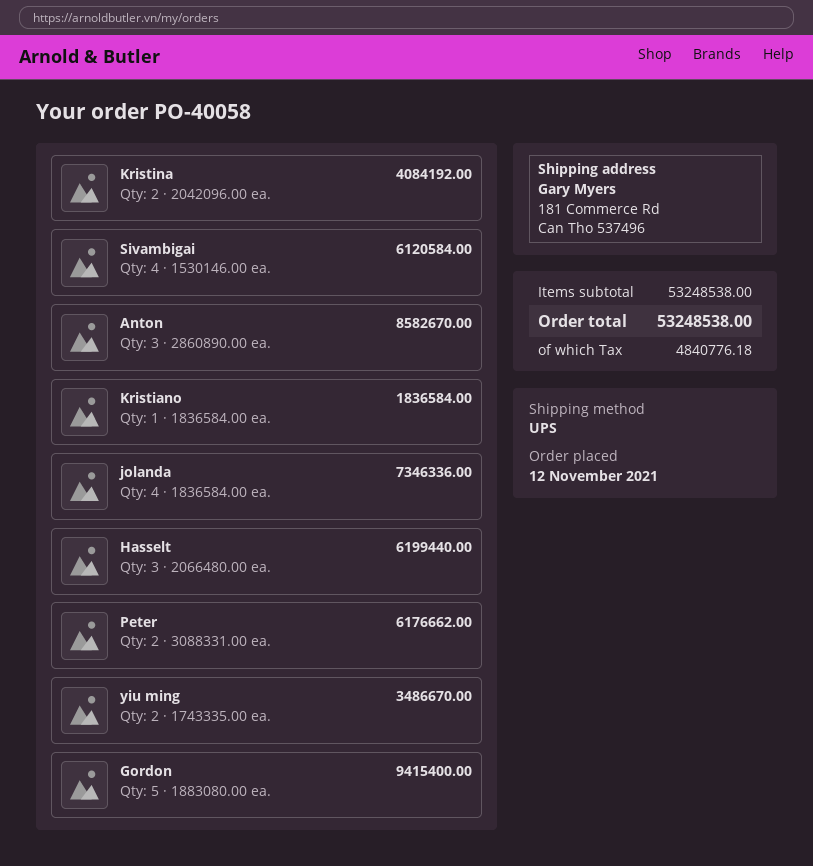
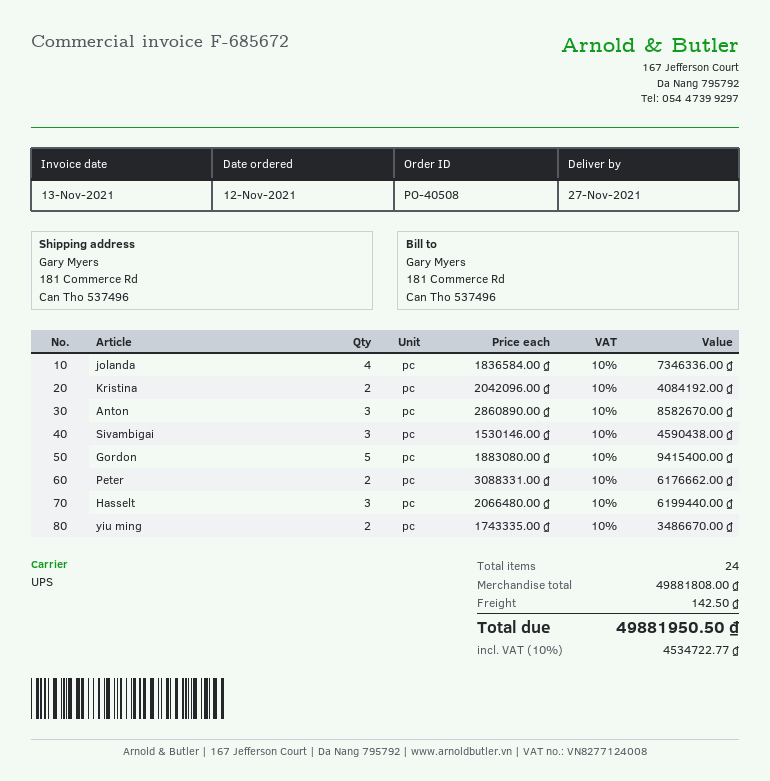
order number: PO-40058 -> PO-40508
Sivambigai: 4 x 1530146.00 = 6120584.00 -> 3 x 1530146.00 = 4590438.00
Kristiano: 1 x 1836584.00 = 1836584.00 -> none
subtotal: 53248538.00 -> 49881808.00
shipping: none -> 142.50
tax: 4840776.18 -> 4534722.77
total: 53248538.00 -> 49881950.50

